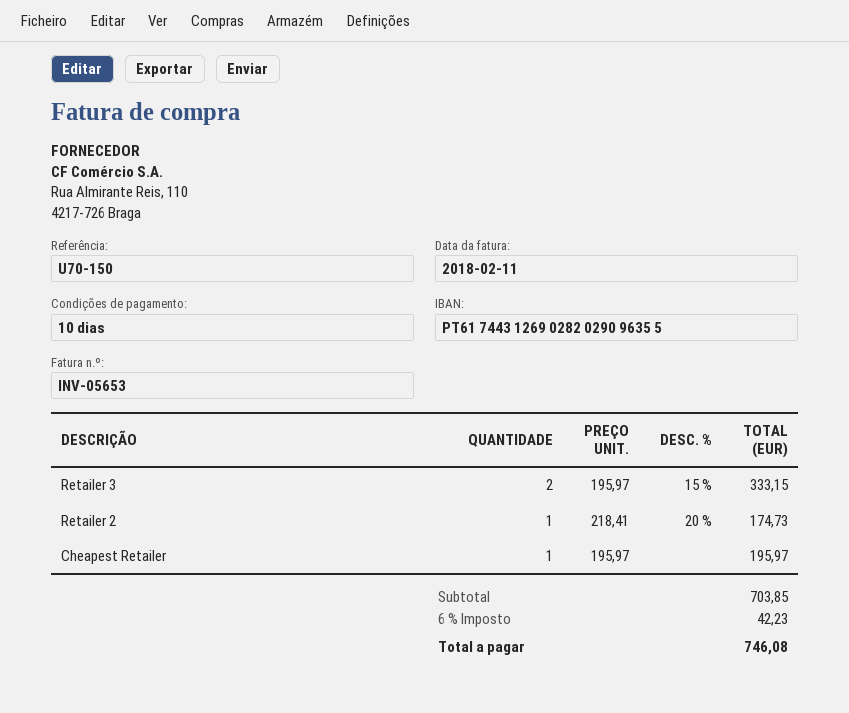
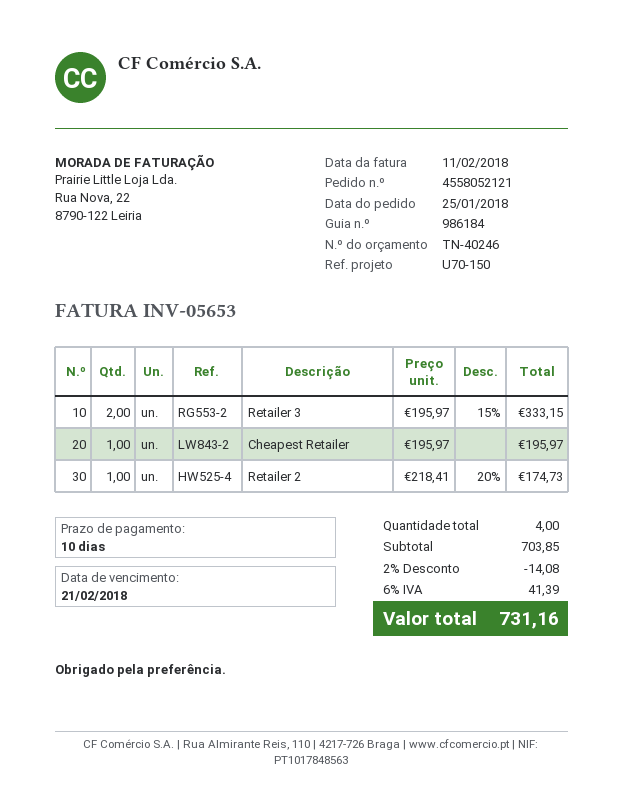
discount: none -> 2% = 14.08
tax: 6% = 42.23 -> 6% = 41.39
total: 746.08 -> 731.16

